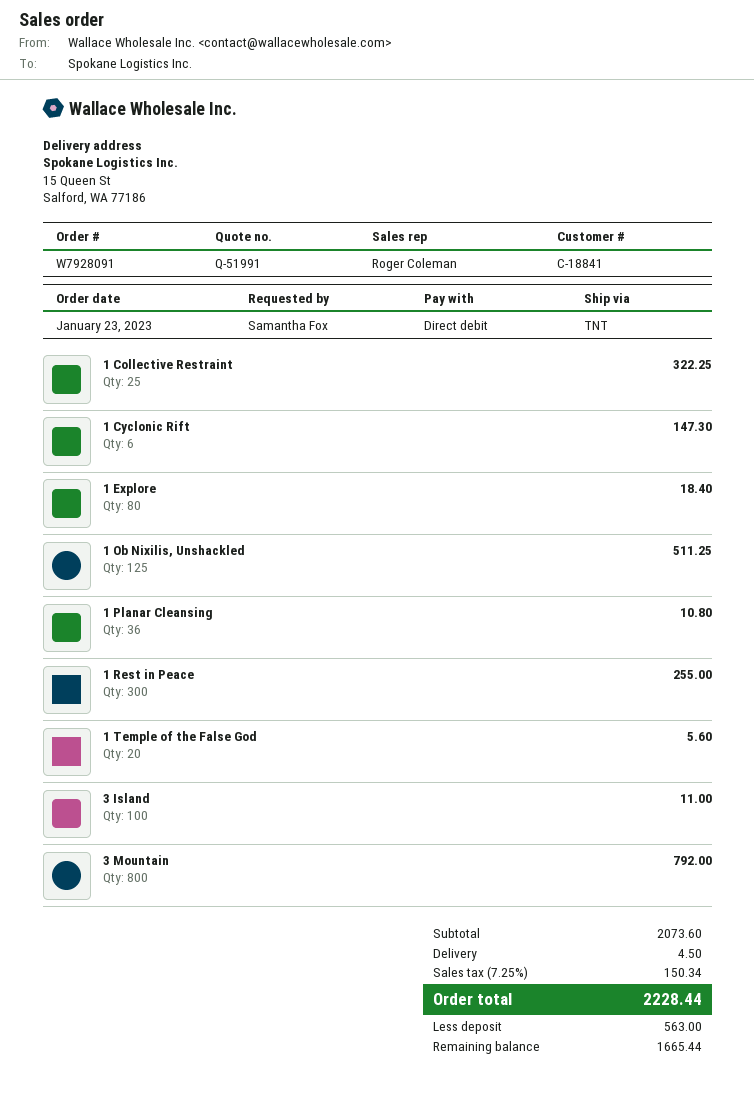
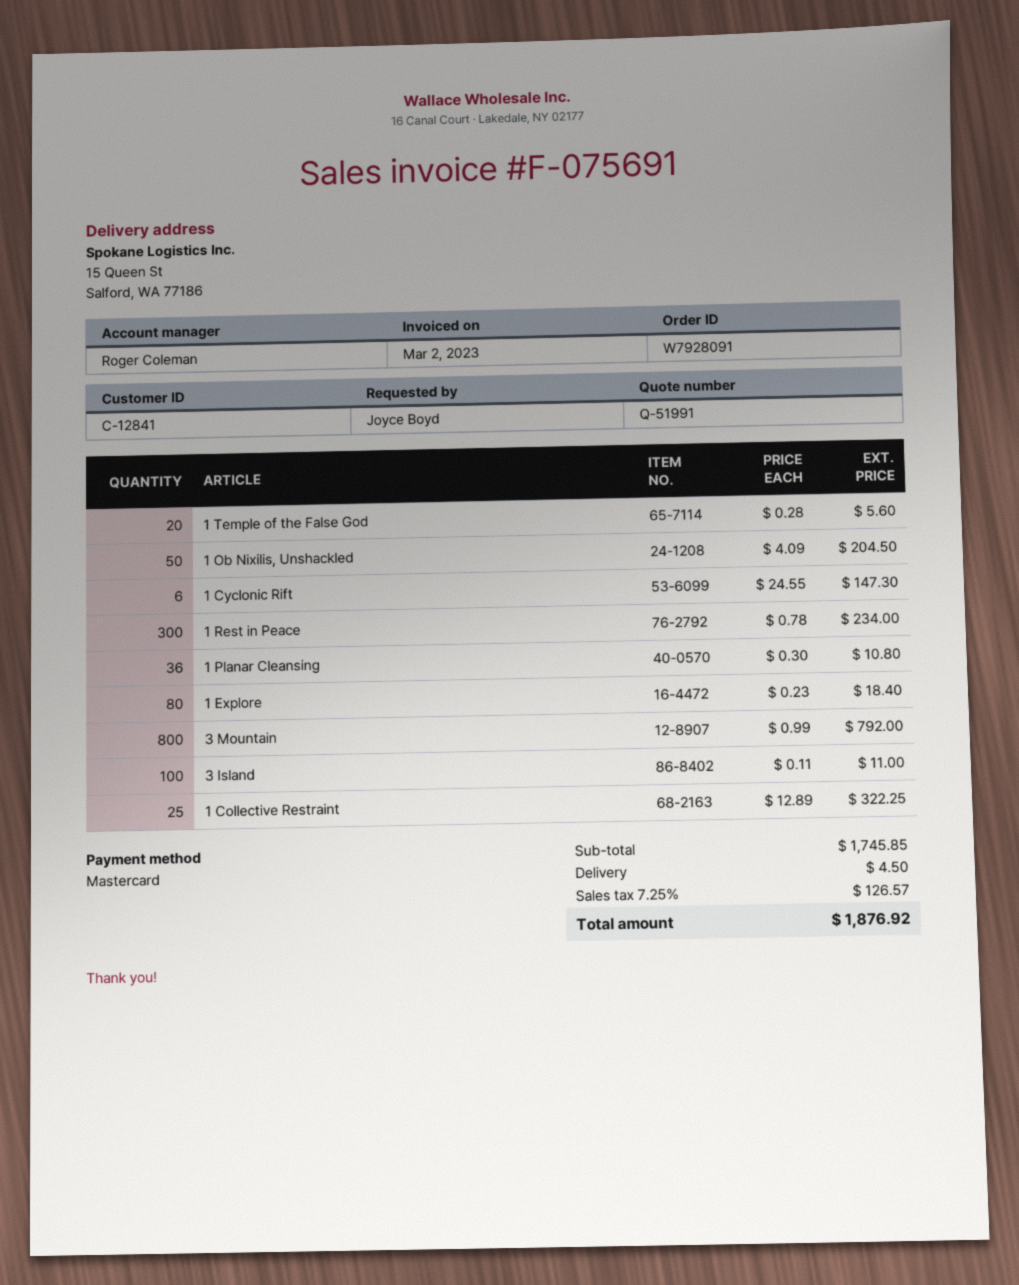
customer number: C-18841 -> C-12841
ordered by: Samantha Fox -> Joyce Boyd
payment method: direct debit -> Mastercard
1 Ob Nixilis, Unshackled: 125 for 511.25 -> 50 for 204.50
1 Rest in Peace: 300 for 255.00 -> 300 for 234.00
subtotal: 2073.60 -> 1745.85
tax: 7.25% = 150.34 -> 7.25% = 126.57
total: 2228.44 -> 1876.92

